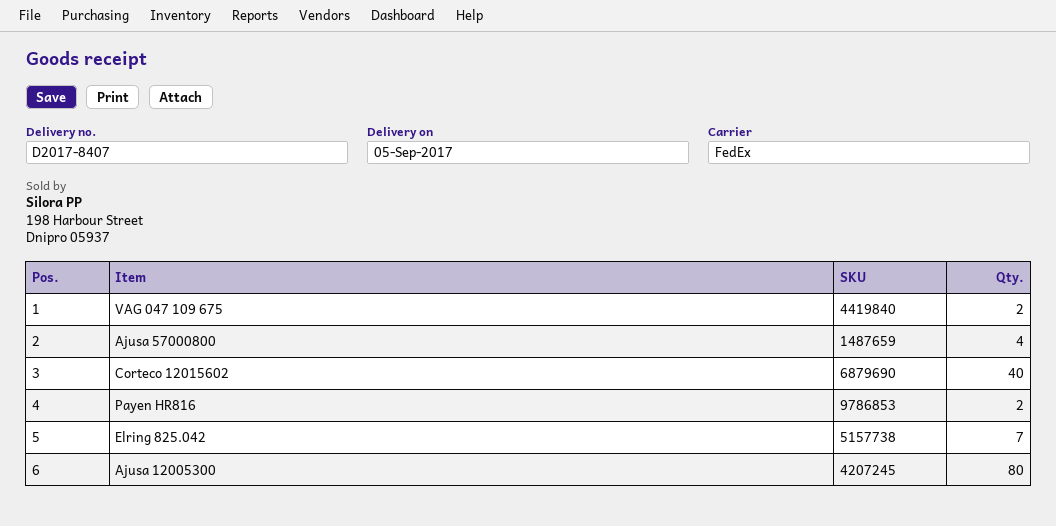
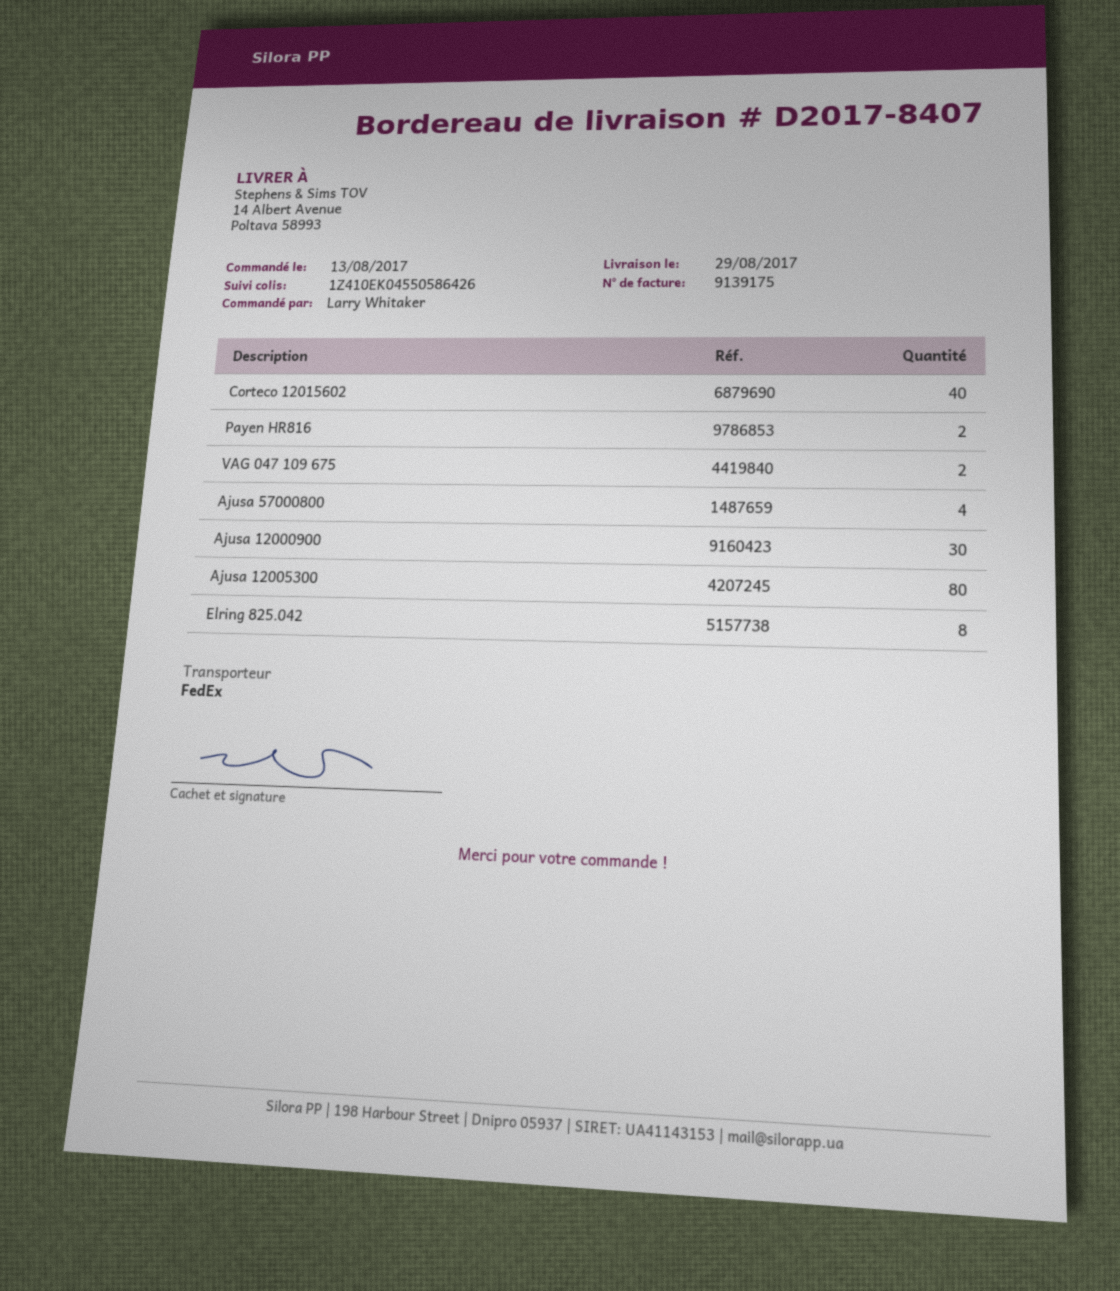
delivery date: 2017-09-05 -> 2017-08-29
Elring 825.042: 7 -> 8
Ajusa 12000900: none -> 30

